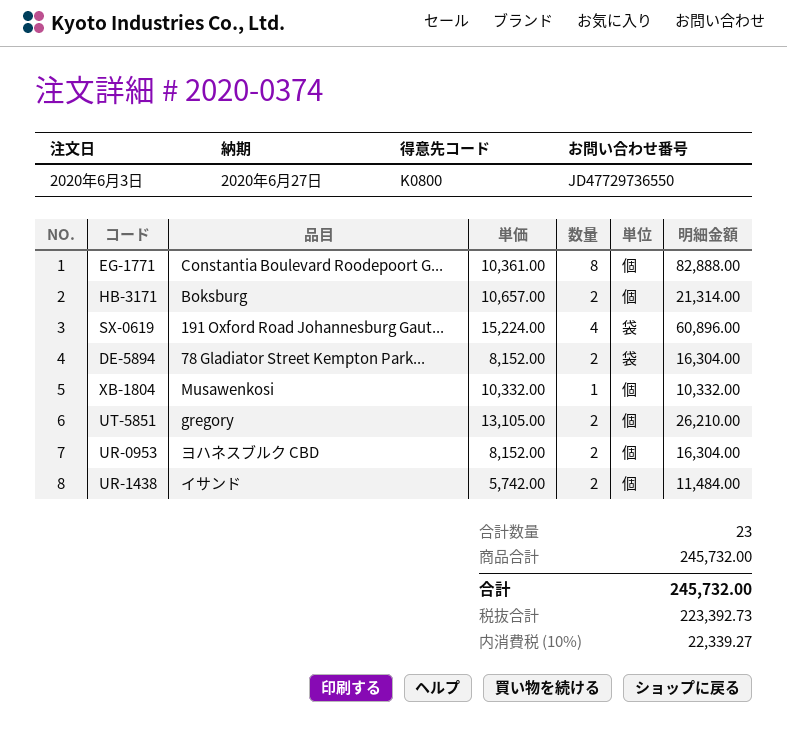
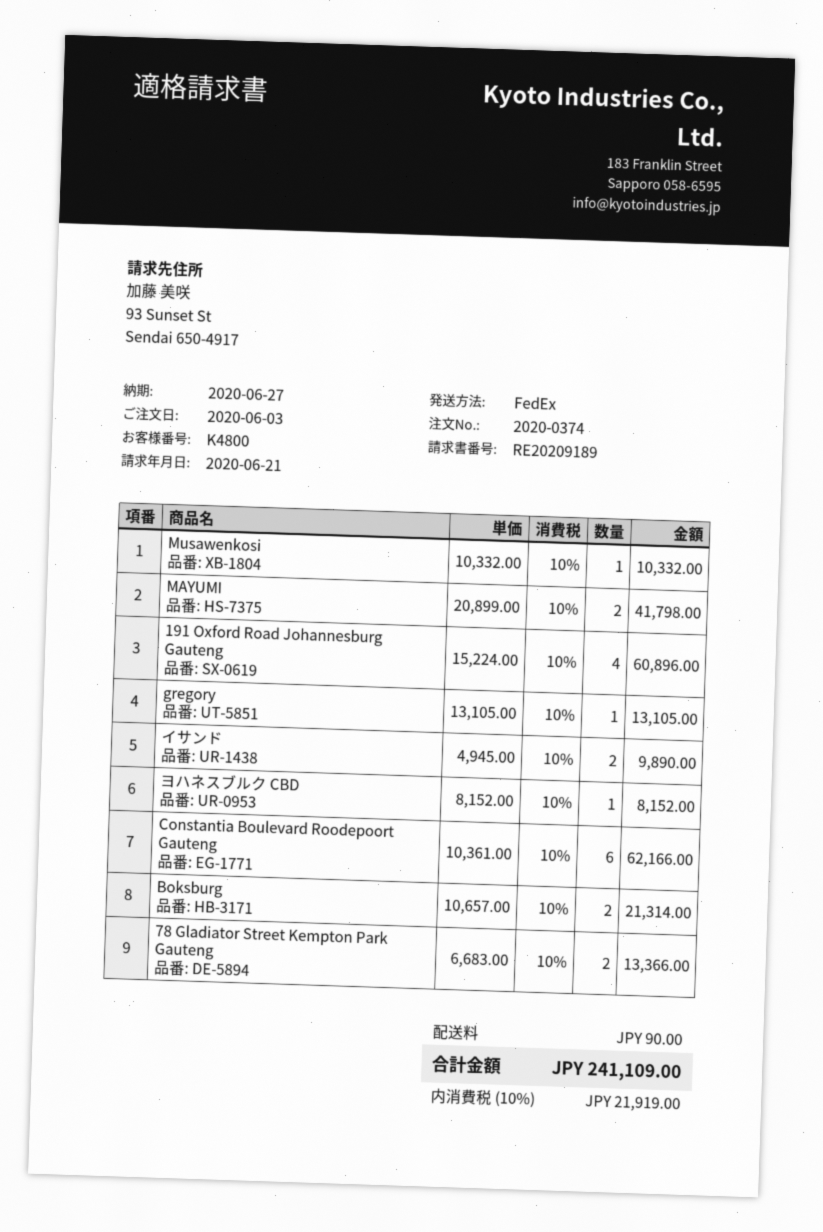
customer number: K0800 -> K4800
Constantia Boulevard Roodepoort G...: 8 x 10361.00 = 82888.00 -> 6 x 10361.00 = 62166.00
78 Gladiator Street Kempton Park...: 2 x 8152.00 = 16304.00 -> 2 x 6683.00 = 13366.00
gregory: 2 x 13105.00 = 26210.00 -> 1 x 13105.00 = 13105.00
ヨハネスブルク CBD: 2 x 8152.00 = 16304.00 -> 1 x 8152.00 = 8152.00
イサンド: 2 x 5742.00 = 11484.00 -> 2 x 4945.00 = 9890.00
MAYUMI: none -> 2 x 20899.00 = 41798.00
shipping: none -> 90.00
tax: 10% = 22339.27 -> 10% = 21919.00
total: 245732.00 -> 241109.00

